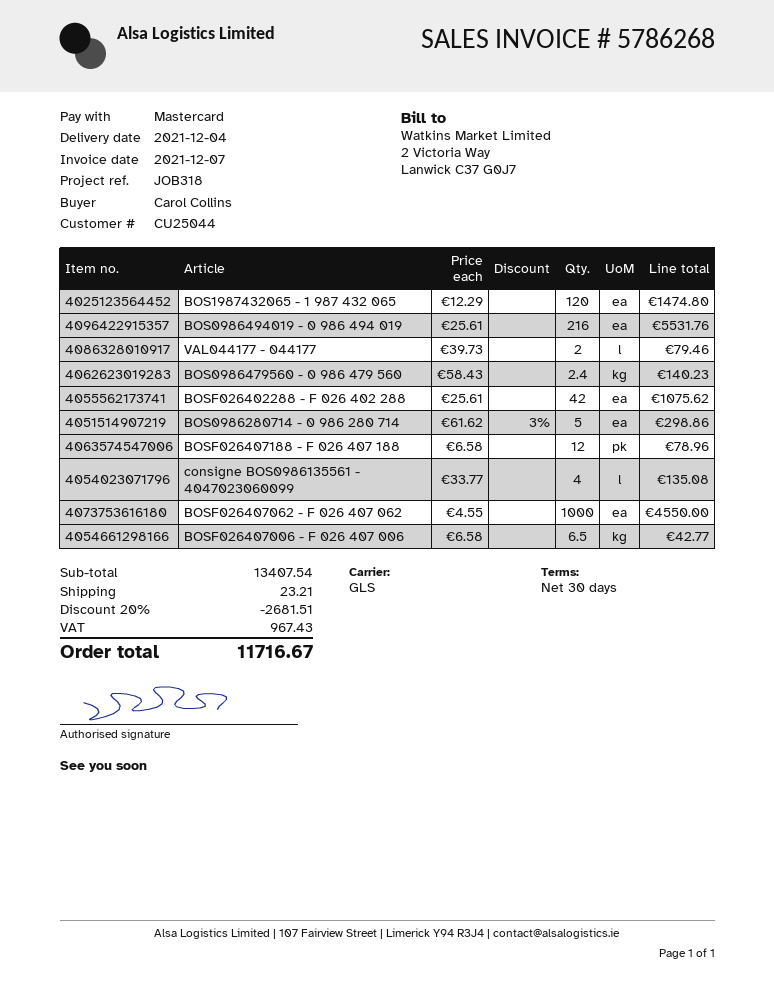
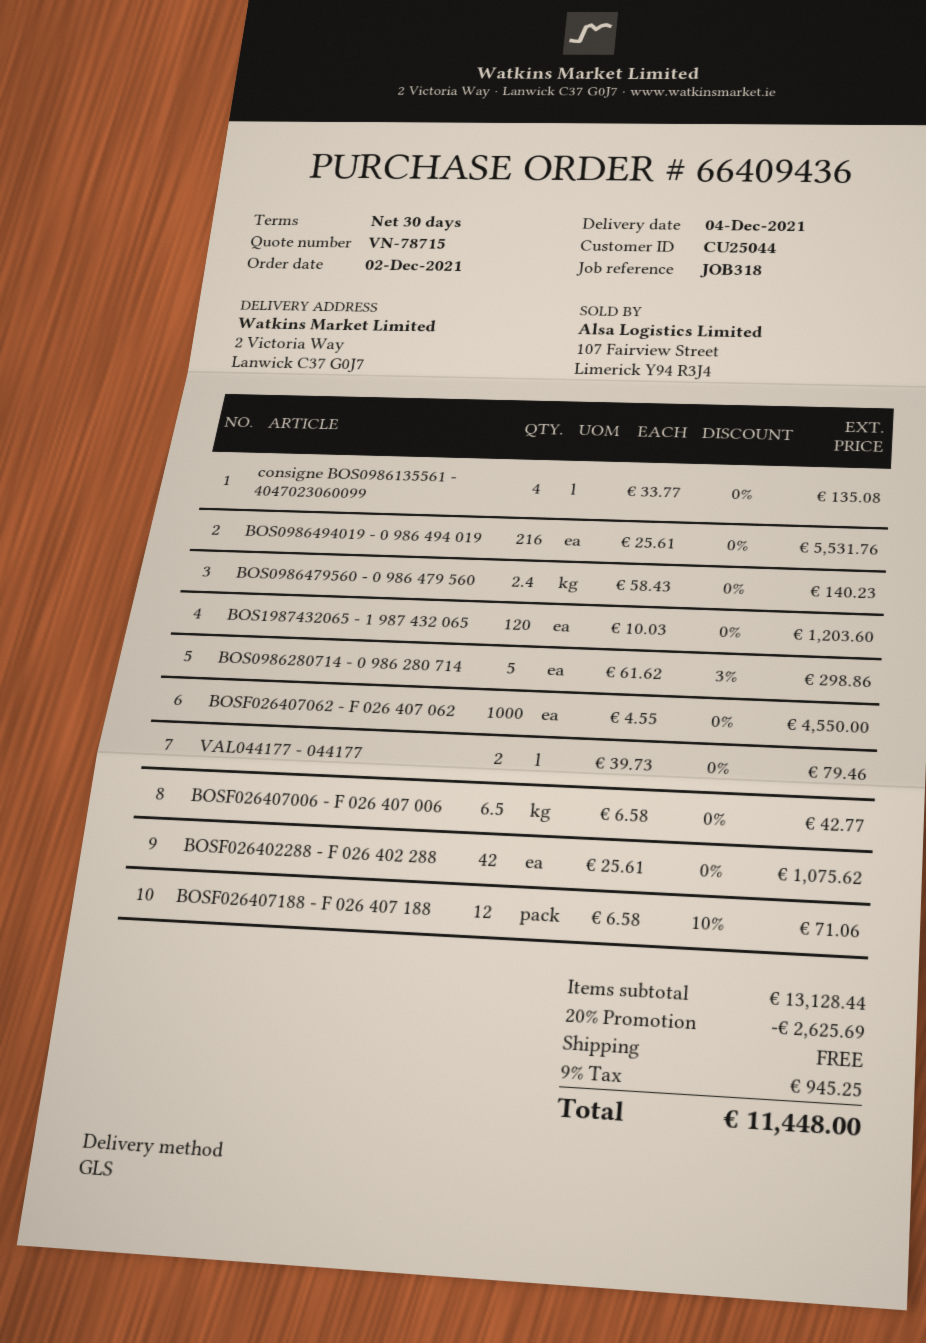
BOS1987432065 - 1 987 432 065: 120 x 12.29 = 1474.80 -> 120 x 10.03 = 1203.60
BOSF026407188 - F 026 407 188: 12 x 6.58 = 78.96 -> 12 x 6.58 - 10% = 71.06
subtotal: 13407.54 -> 13128.44
discount: 20% = 2681.51 -> 20% = 2625.69
shipping: 23.21 -> 0.00
tax: 967.43 -> 945.25
total: 11716.67 -> 11448.00

